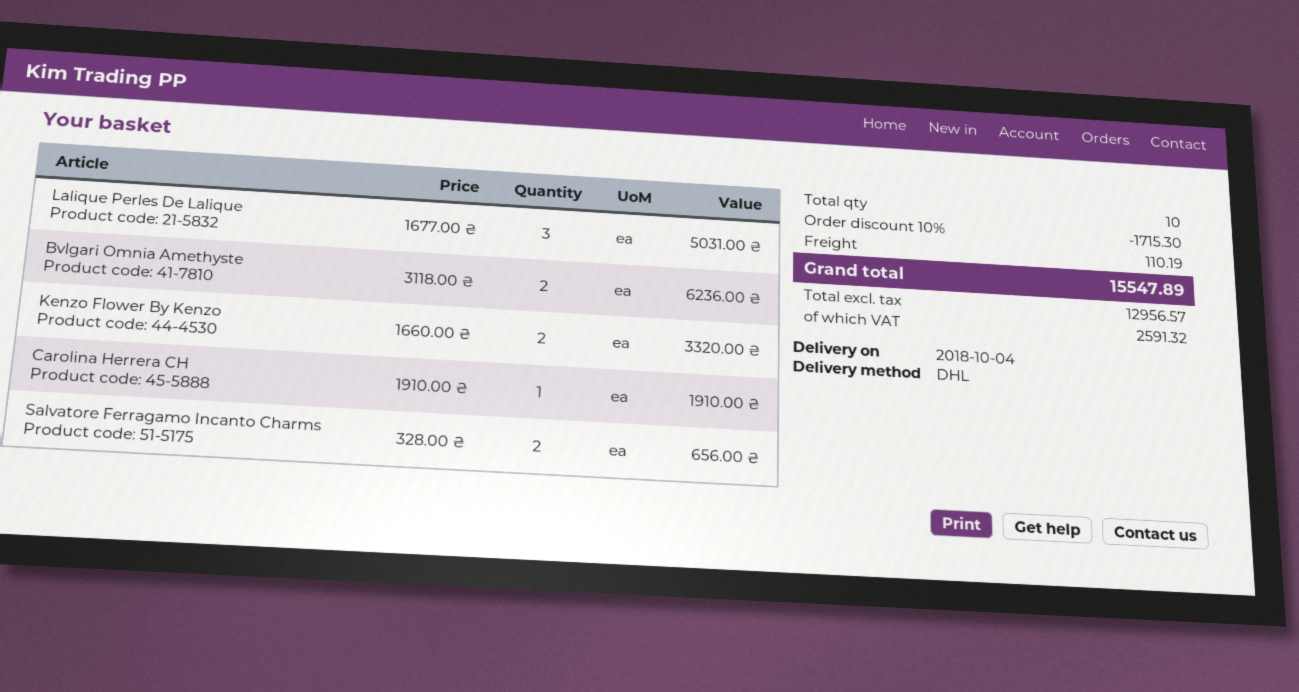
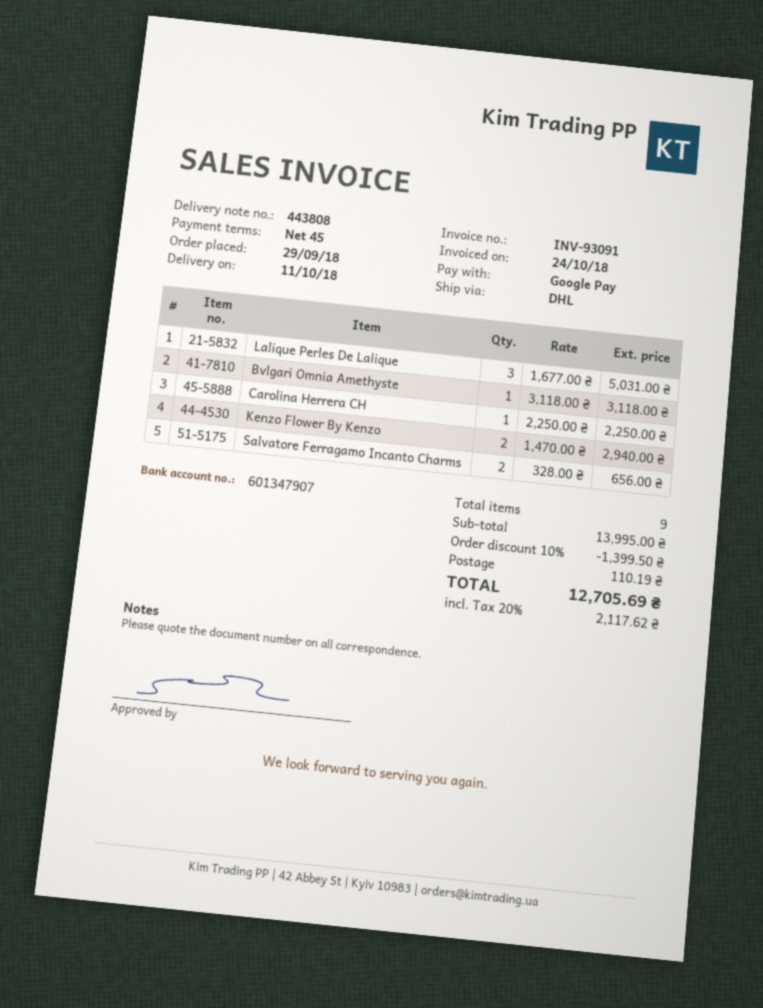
delivery date: 2018-10-04 -> 2018-10-11
Bvlgari Omnia Amethyste: 2 x 3118.00 = 6236.00 -> 1 x 3118.00 = 3118.00
Kenzo Flower By Kenzo: 2 x 1660.00 = 3320.00 -> 2 x 1470.00 = 2940.00
Carolina Herrera CH: 1 x 1910.00 = 1910.00 -> 1 x 2250.00 = 2250.00
total quantity: 10 -> 9
discount: 10% = 1715.30 -> 10% = 1399.50
tax: 2591.32 -> 2117.62
total: 15547.89 -> 12705.69

